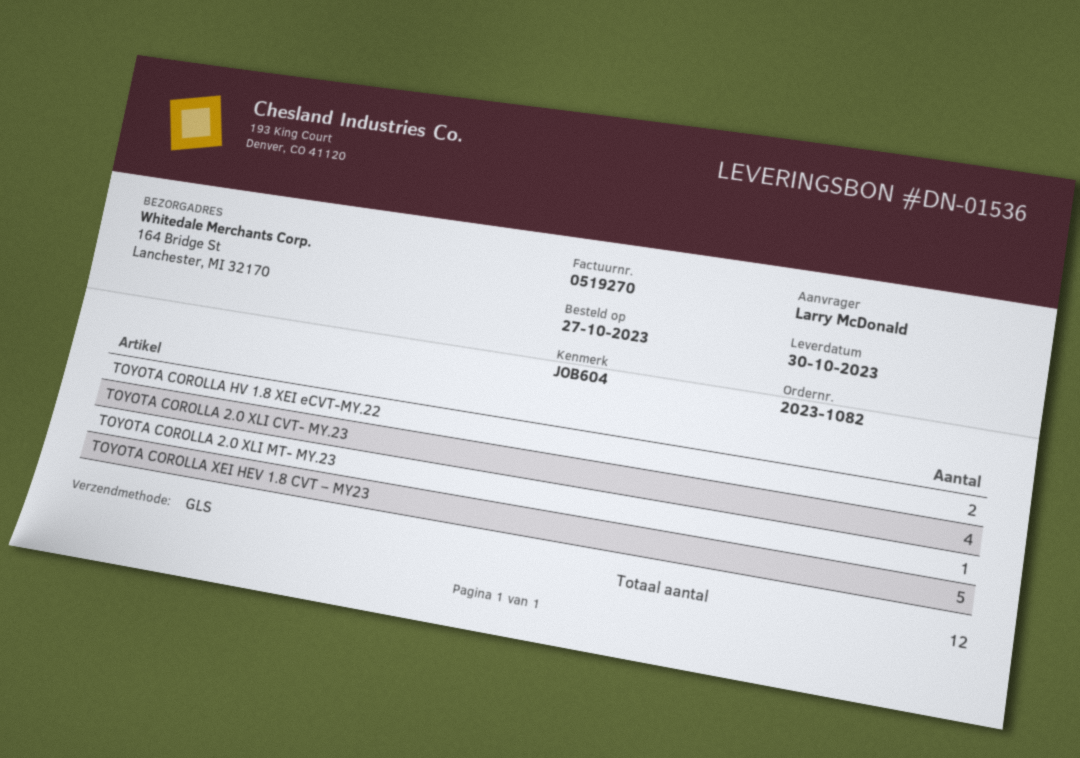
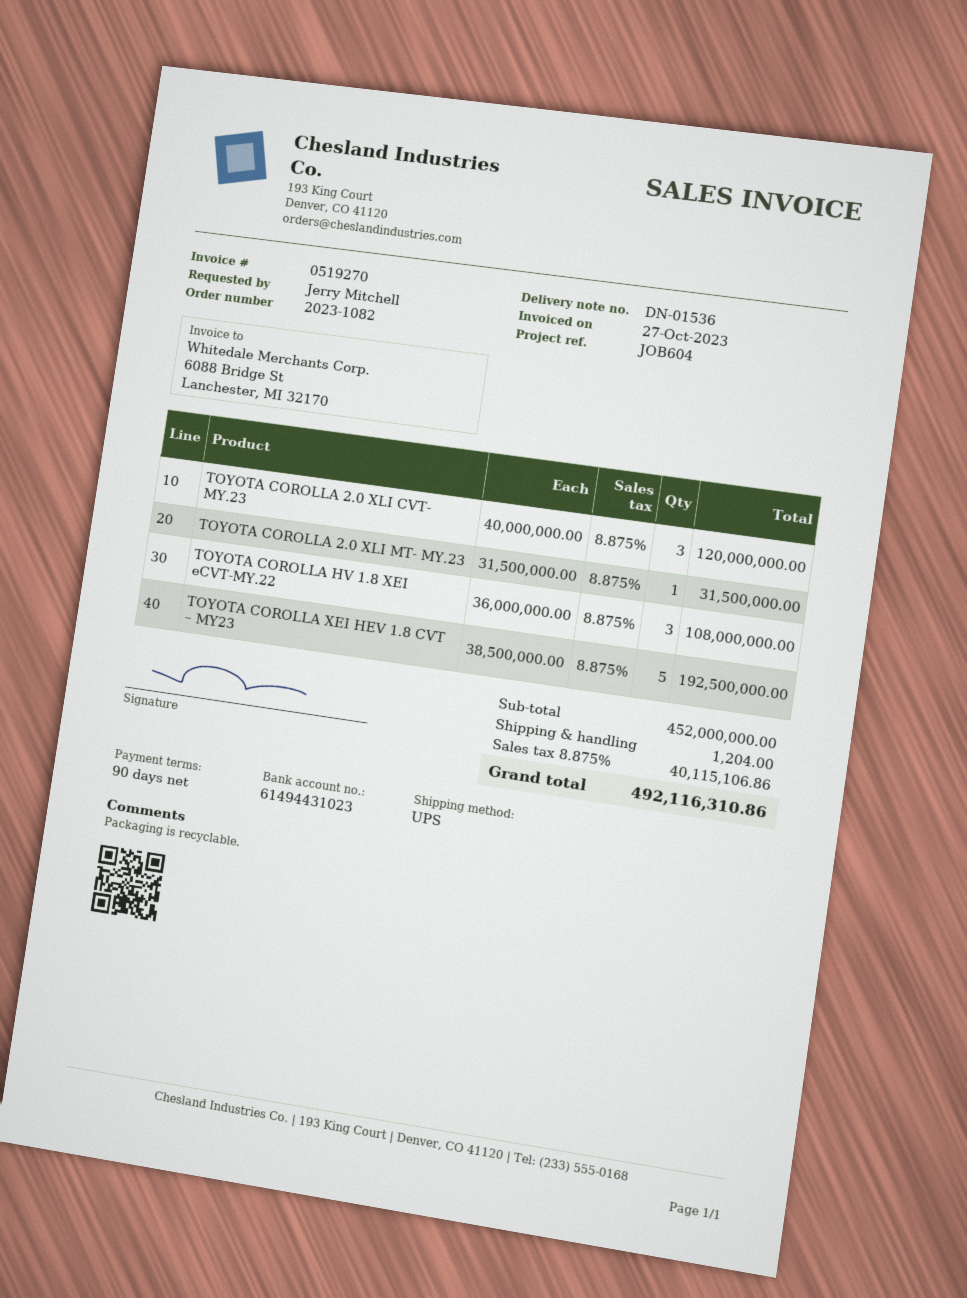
ordered by: Larry McDonald -> Jerry Mitchell
shipping method: GLS -> UPS
TOYOTA COROLLA HV 1.8 XEI eCVT-MY.22: 2 -> 3
TOYOTA COROLLA 2.0 XLI CVT- MY.23: 4 -> 3

